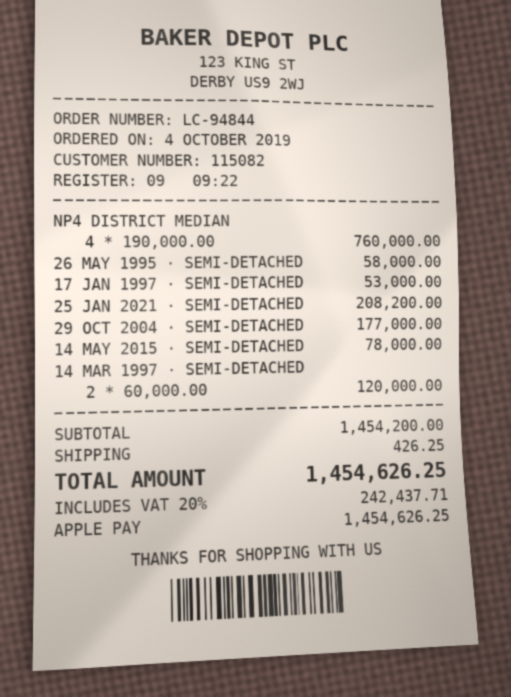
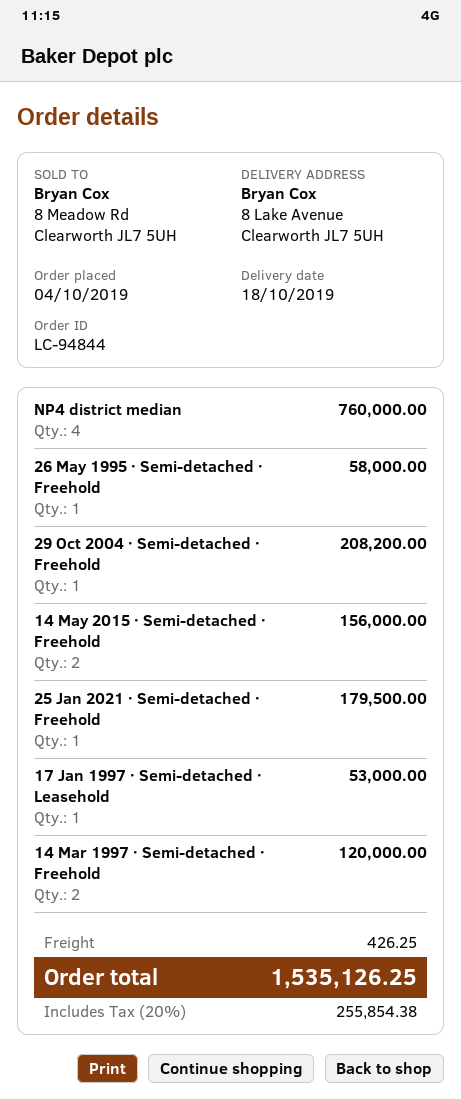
25 JAN 2021 · SEMI-DETACHED: 1 for 208200.00 -> 1 for 179500.00
29 OCT 2004 · SEMI-DETACHED: 1 for 177000.00 -> 1 for 208200.00
14 MAY 2015 · SEMI-DETACHED: 1 for 78000.00 -> 2 for 156000.00
tax: 20% = 242437.71 -> 20% = 255854.38
total: 1454626.25 -> 1535126.25

